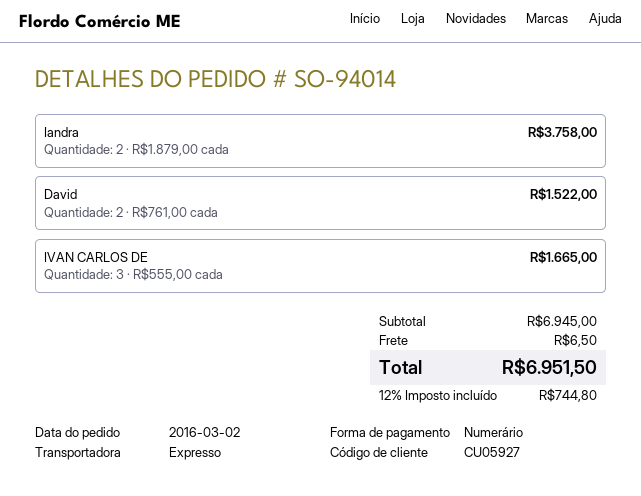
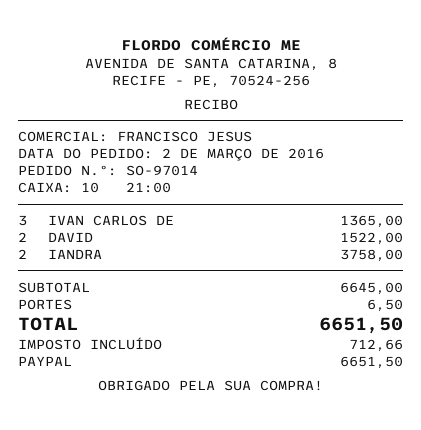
order number: SO-94014 -> SO-97014
payment method: cash -> PayPal
IVAN CARLOS DE: 3 for 1665.00 -> 3 for 1365.00
subtotal: 6945.00 -> 6645.00
tax: 744.80 -> 712.66
total: 6951.50 -> 6651.50

